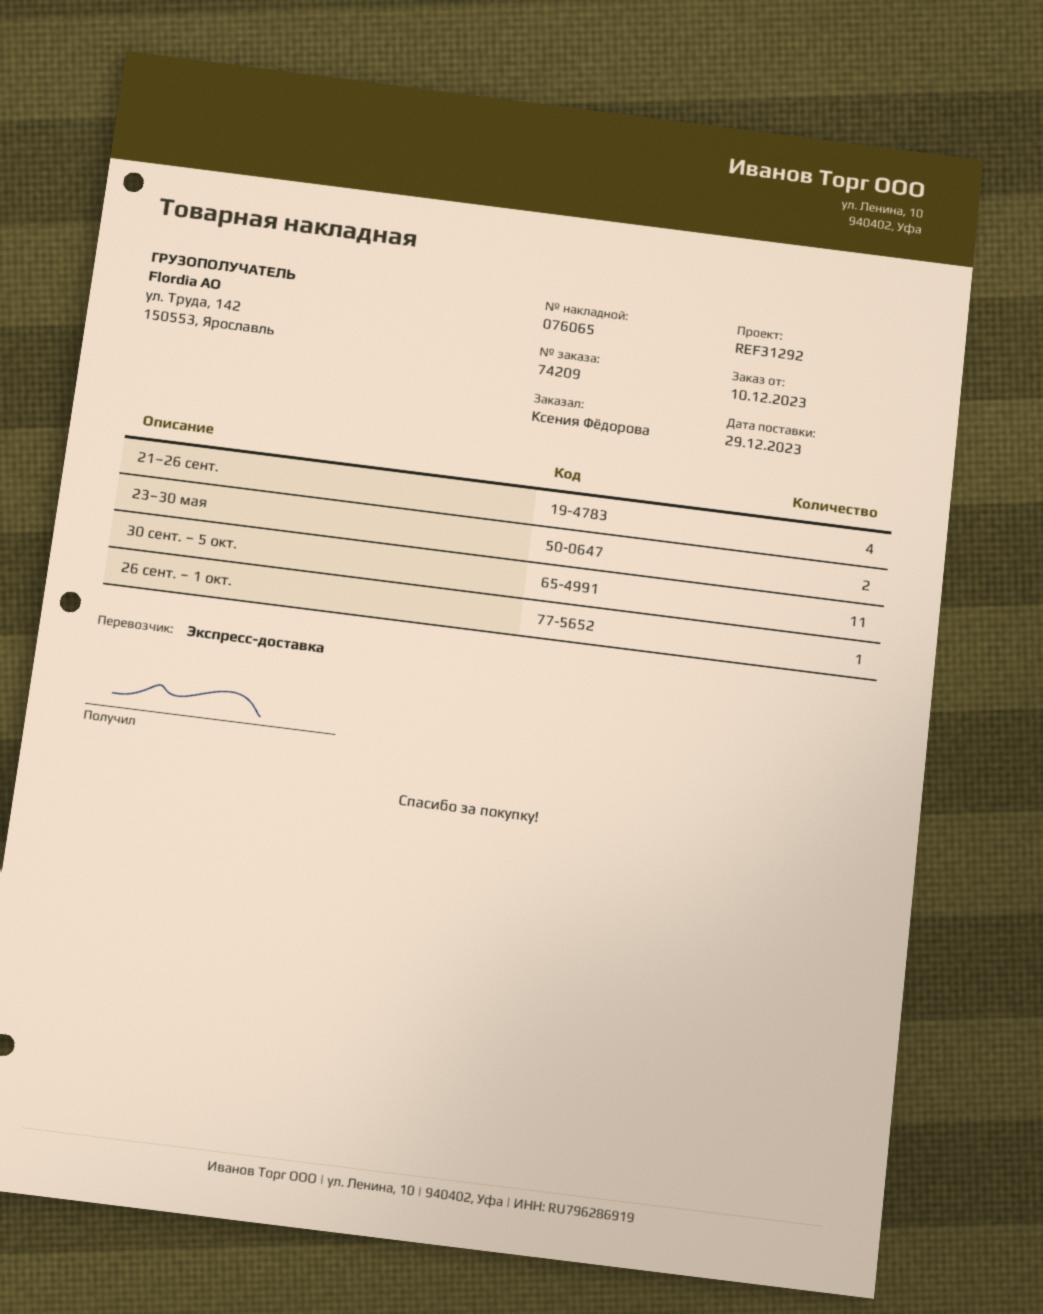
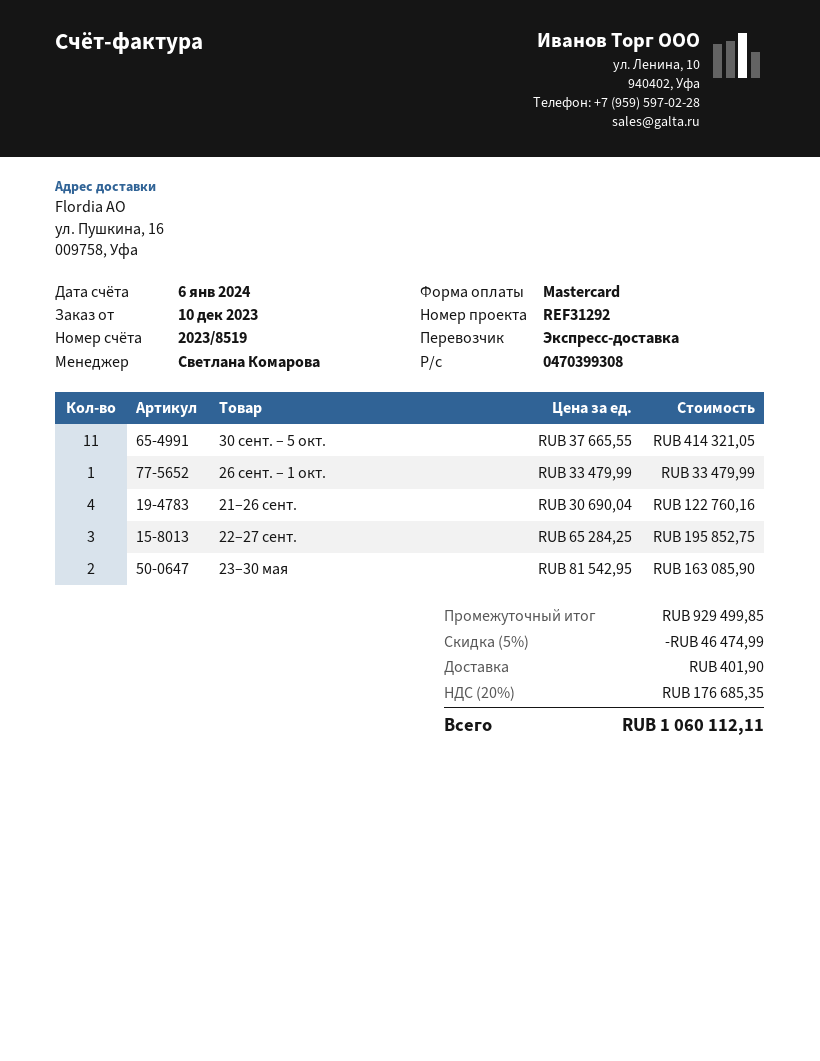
ship to: ул. Труда, 142, 150553, Ярославль -> ул. Пушкина, 16, 009758, Уфа
22–27 сент.: none -> 3

